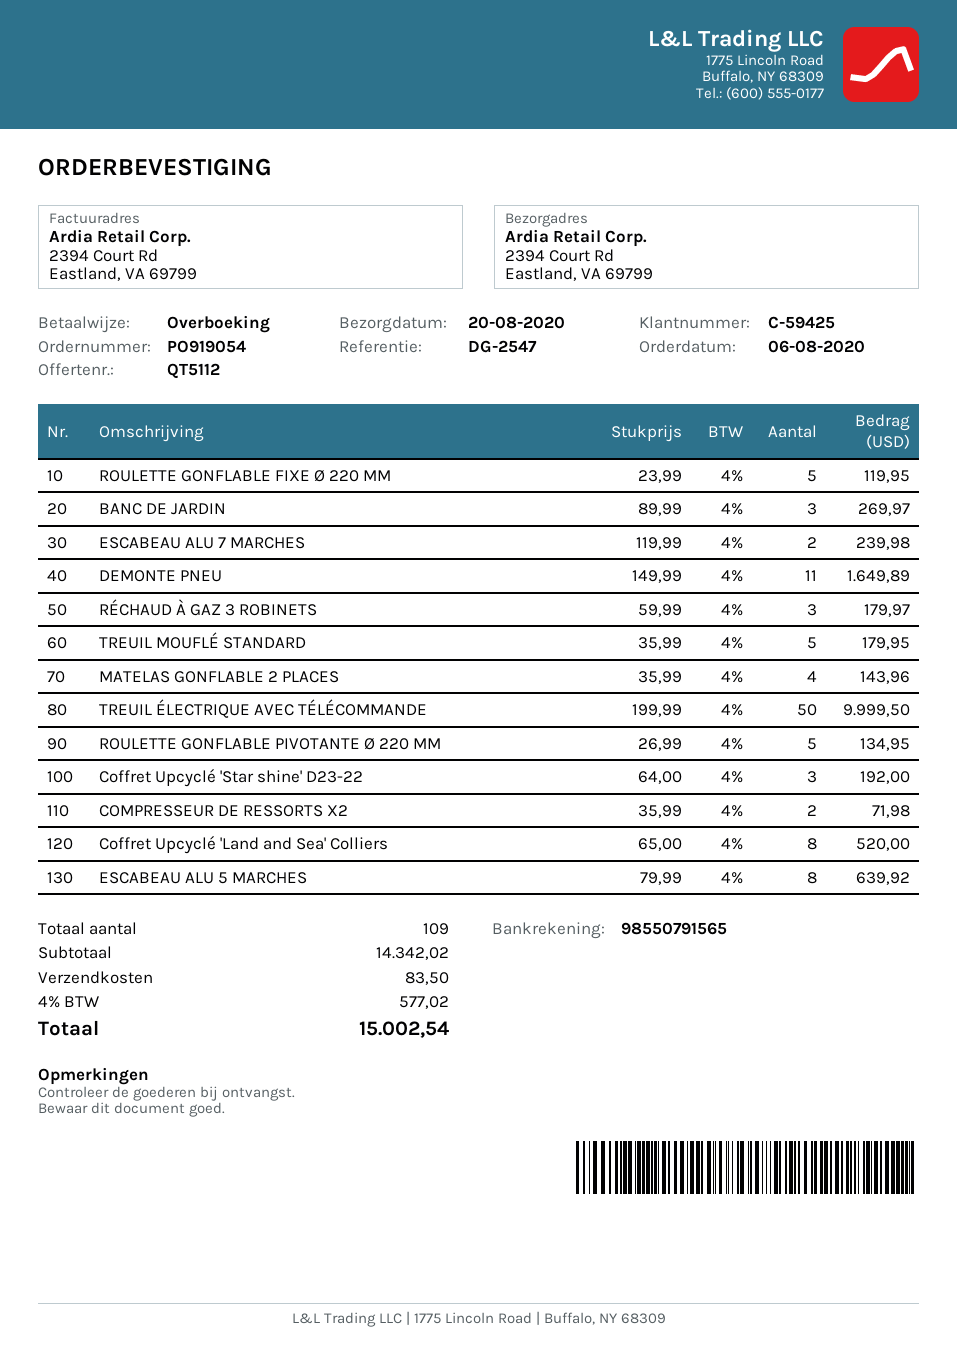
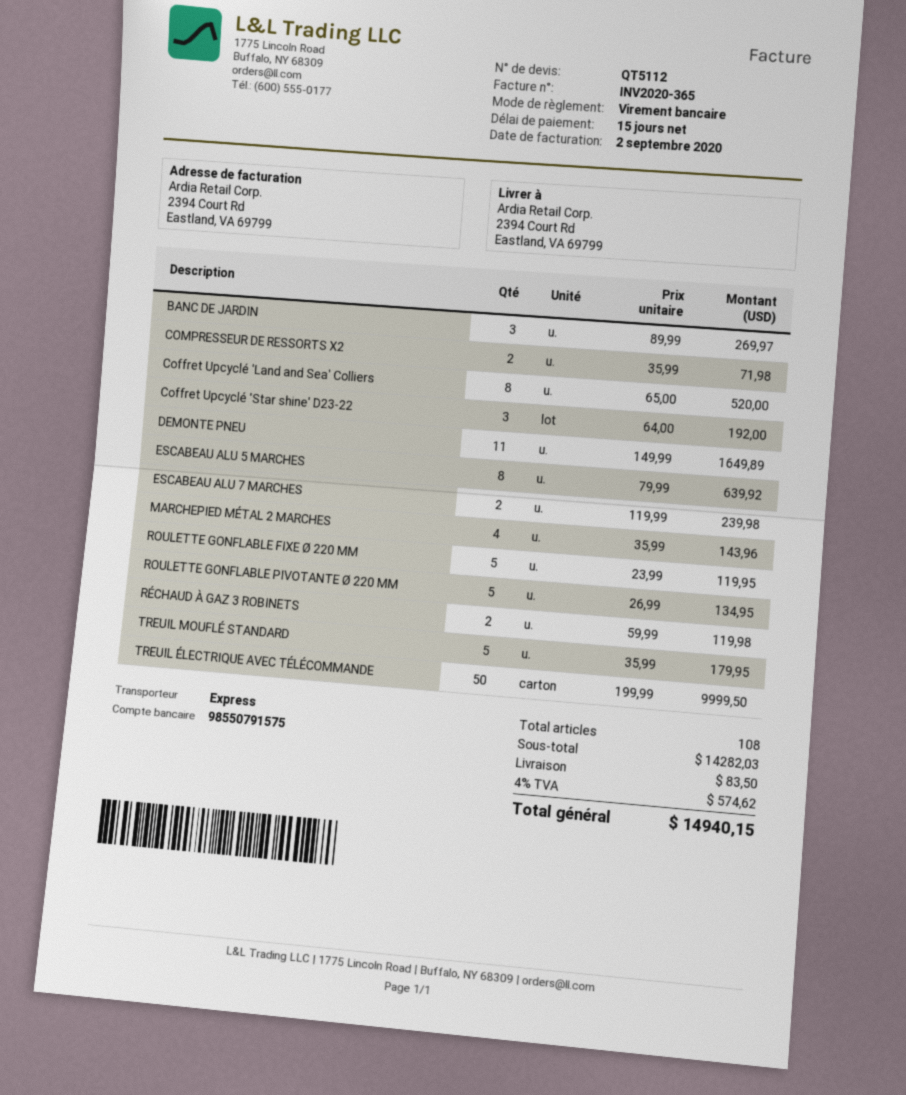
bank account: 98550791565 -> 98550791575
RÉCHAUD À GAZ 3 ROBINETS: 3 x 59.99 = 179.97 -> 2 x 59.99 = 119.98
MATELAS GONFLABLE 2 PLACES: 4 x 35.99 = 143.96 -> none
MARCHEPIED MÉTAL 2 MARCHES: none -> 4 x 35.99 = 143.96
total quantity: 109 -> 108
subtotal: 14342.02 -> 14282.03
tax: 4% = 577.02 -> 4% = 574.62
total: 15002.54 -> 14940.15

